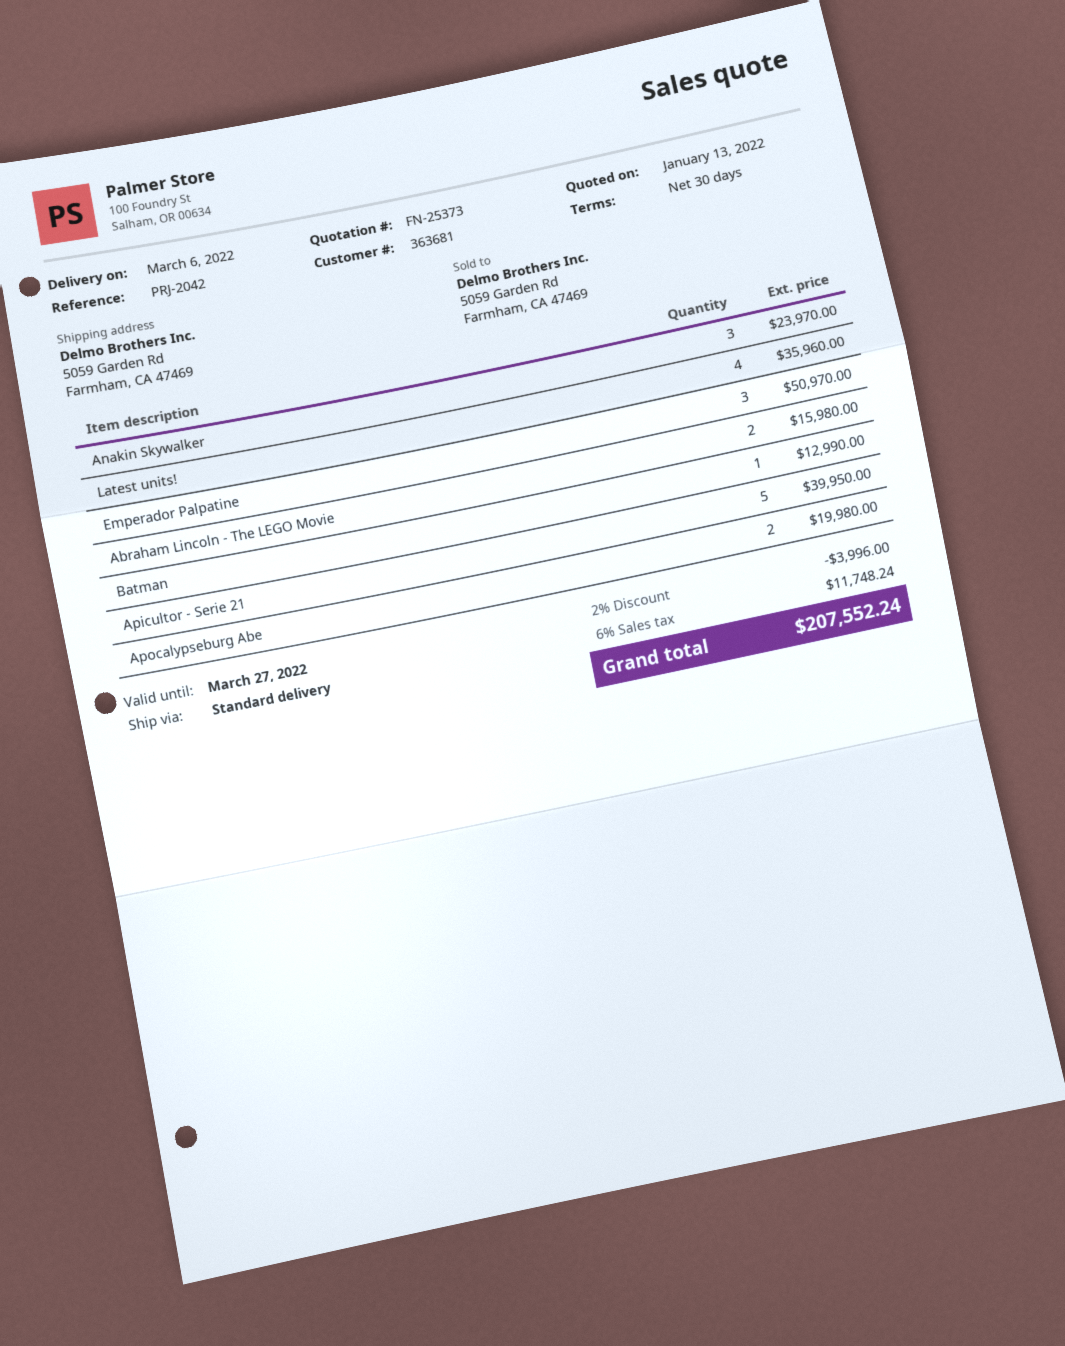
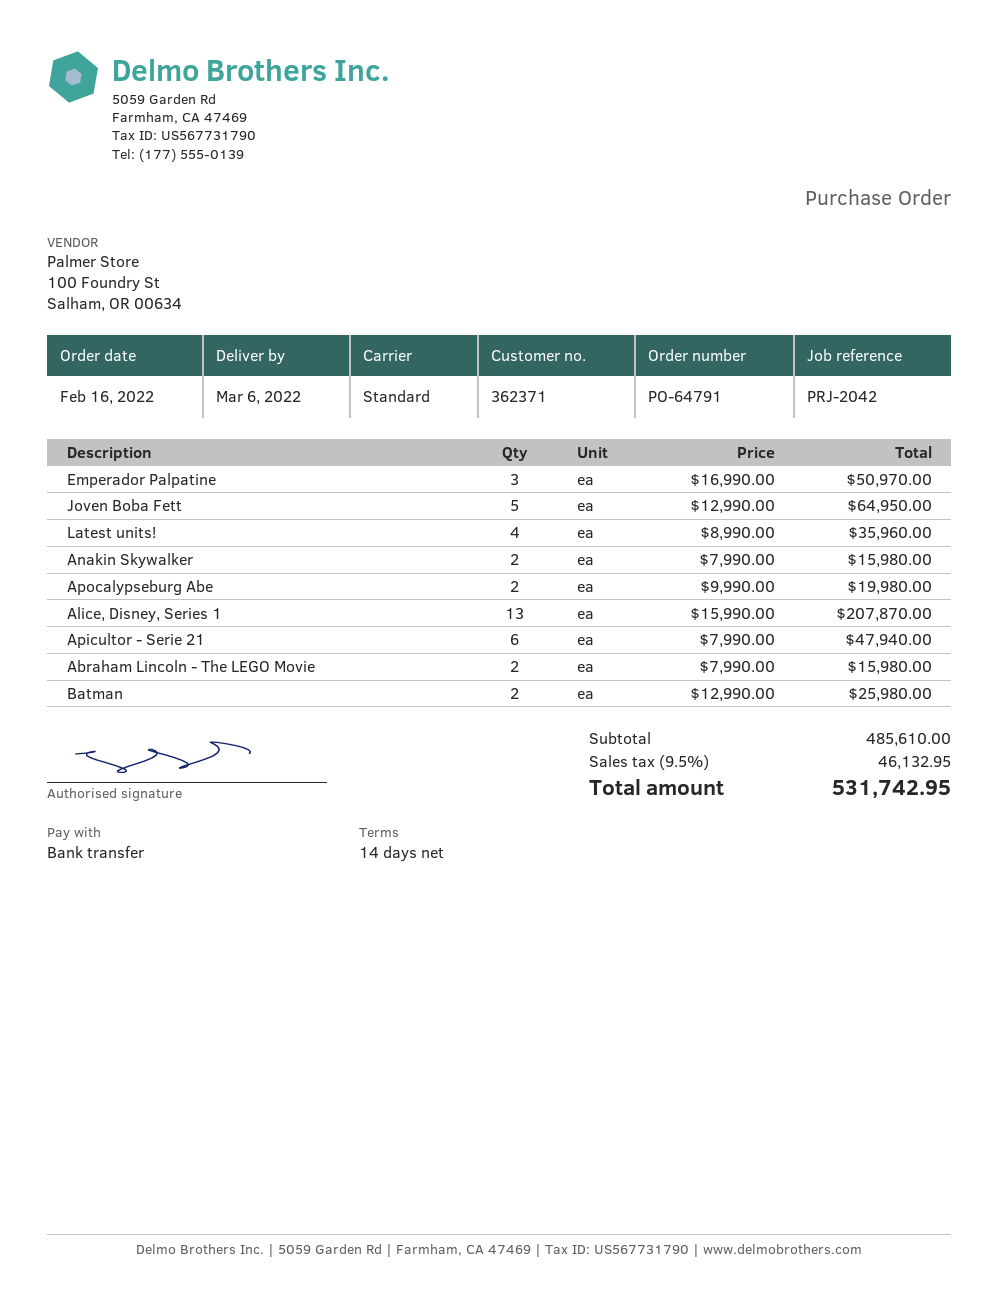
payment terms: 30 days -> 14 days
customer number: 363681 -> 362371
Anakin Skywalker: 3 for 23970.00 -> 2 for 15980.00
Batman: 1 for 12990.00 -> 2 for 25980.00
Apicultor - Serie 21: 5 for 39950.00 -> 6 for 47940.00
Joven Boba Fett: none -> 5 for 64950.00
Alice, Disney, Series 1: none -> 13 for 207870.00
discount: 2% = 3996.00 -> none
tax: 6% = 11748.24 -> 9.5% = 46132.95
total: 207552.24 -> 531742.95

